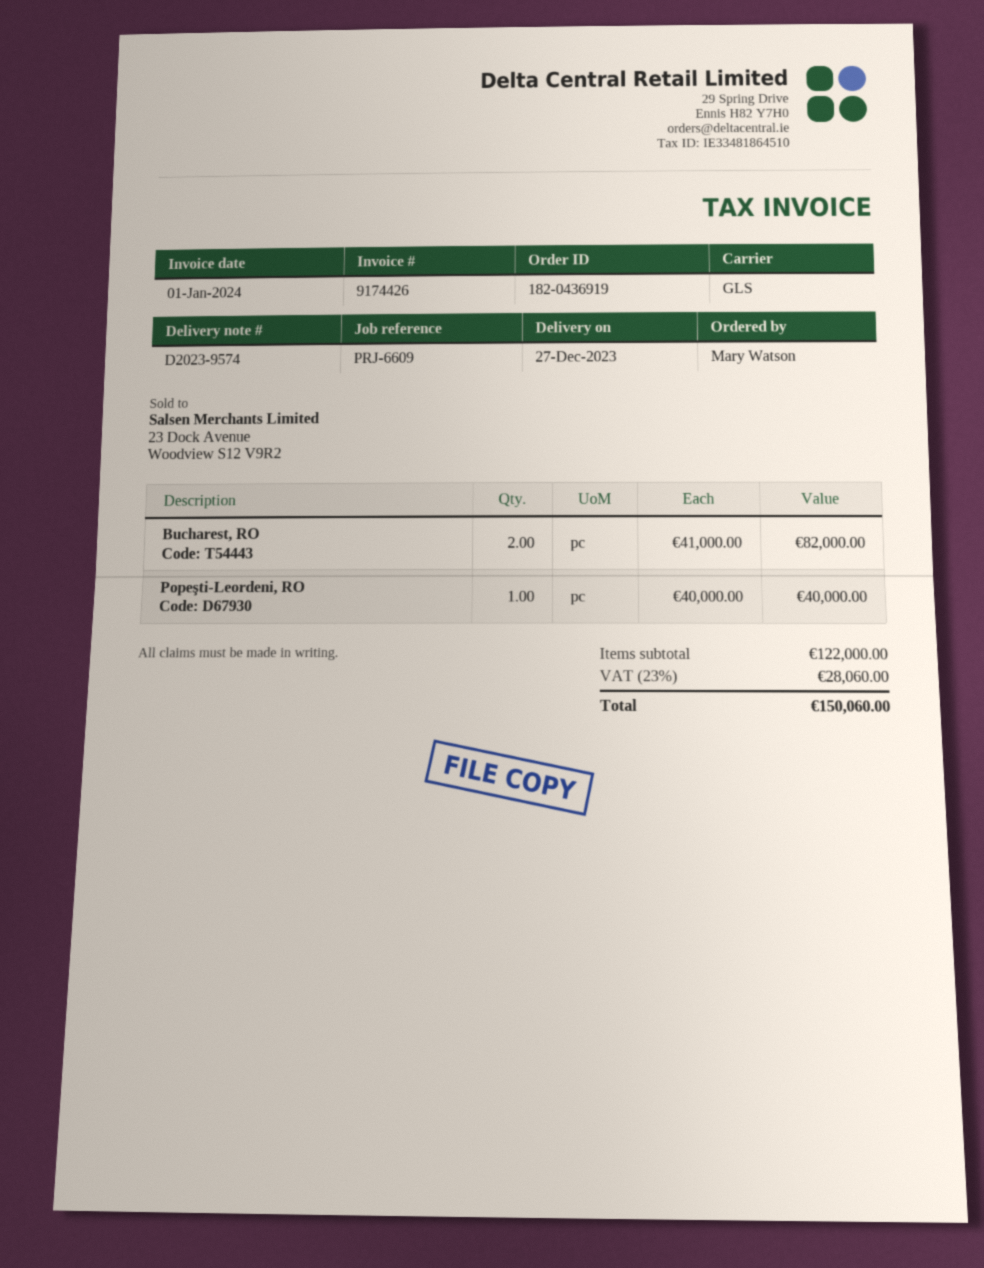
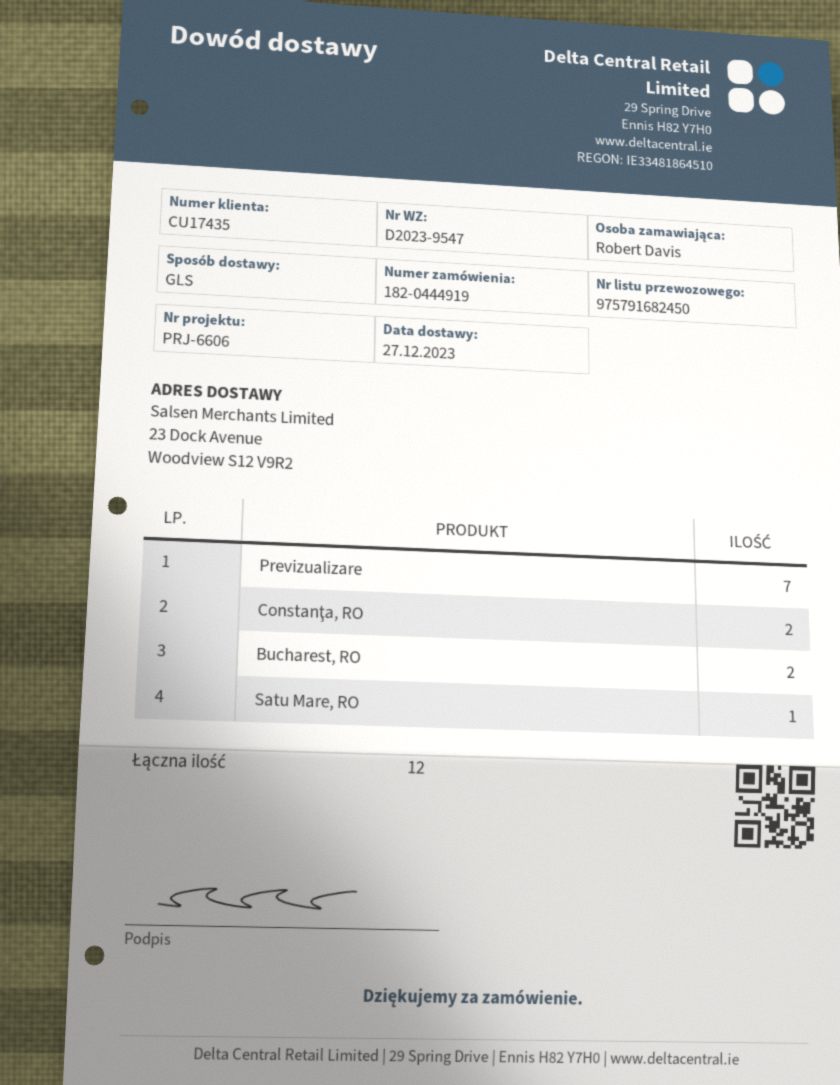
order number: 182-0436919 -> 182-0444919
delivery note number: D2023-9574 -> D2023-9547
reference: PRJ-6609 -> PRJ-6606
ordered by: Mary Watson -> Robert Davis
Popeşti-Leordeni, RO: 1 -> none
Previzualizare: none -> 7
Constanţa, RO: none -> 2
Satu Mare, RO: none -> 1

